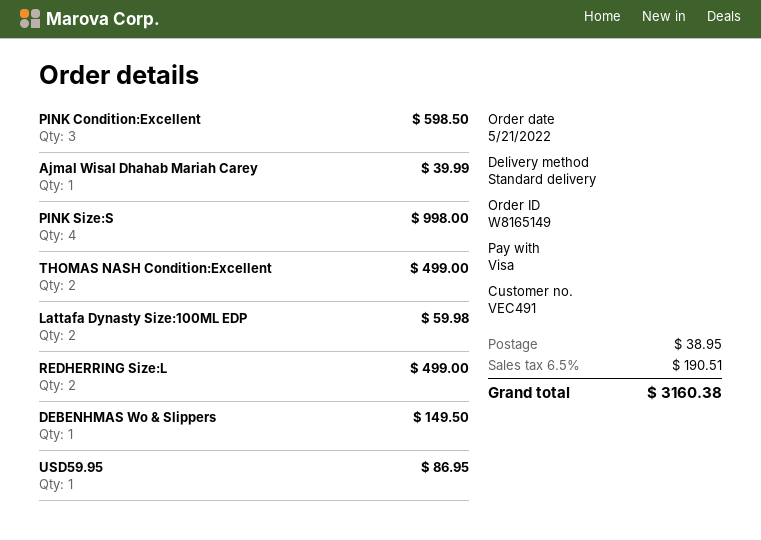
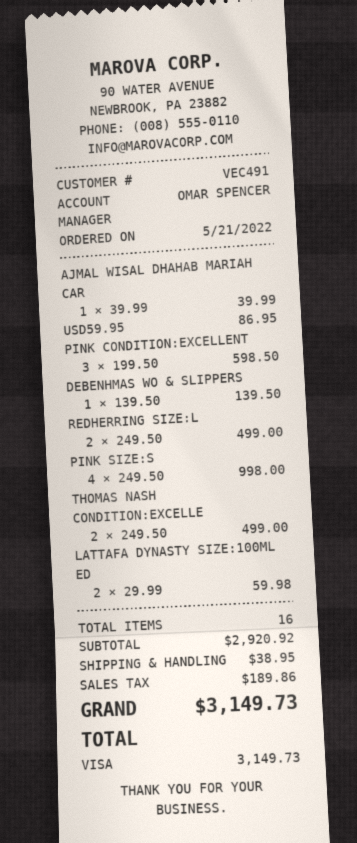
DEBENHMAS Wo & Slippers: 1 for 149.50 -> 1 for 139.50
tax: 190.51 -> 189.86
total: 3160.38 -> 3149.73

